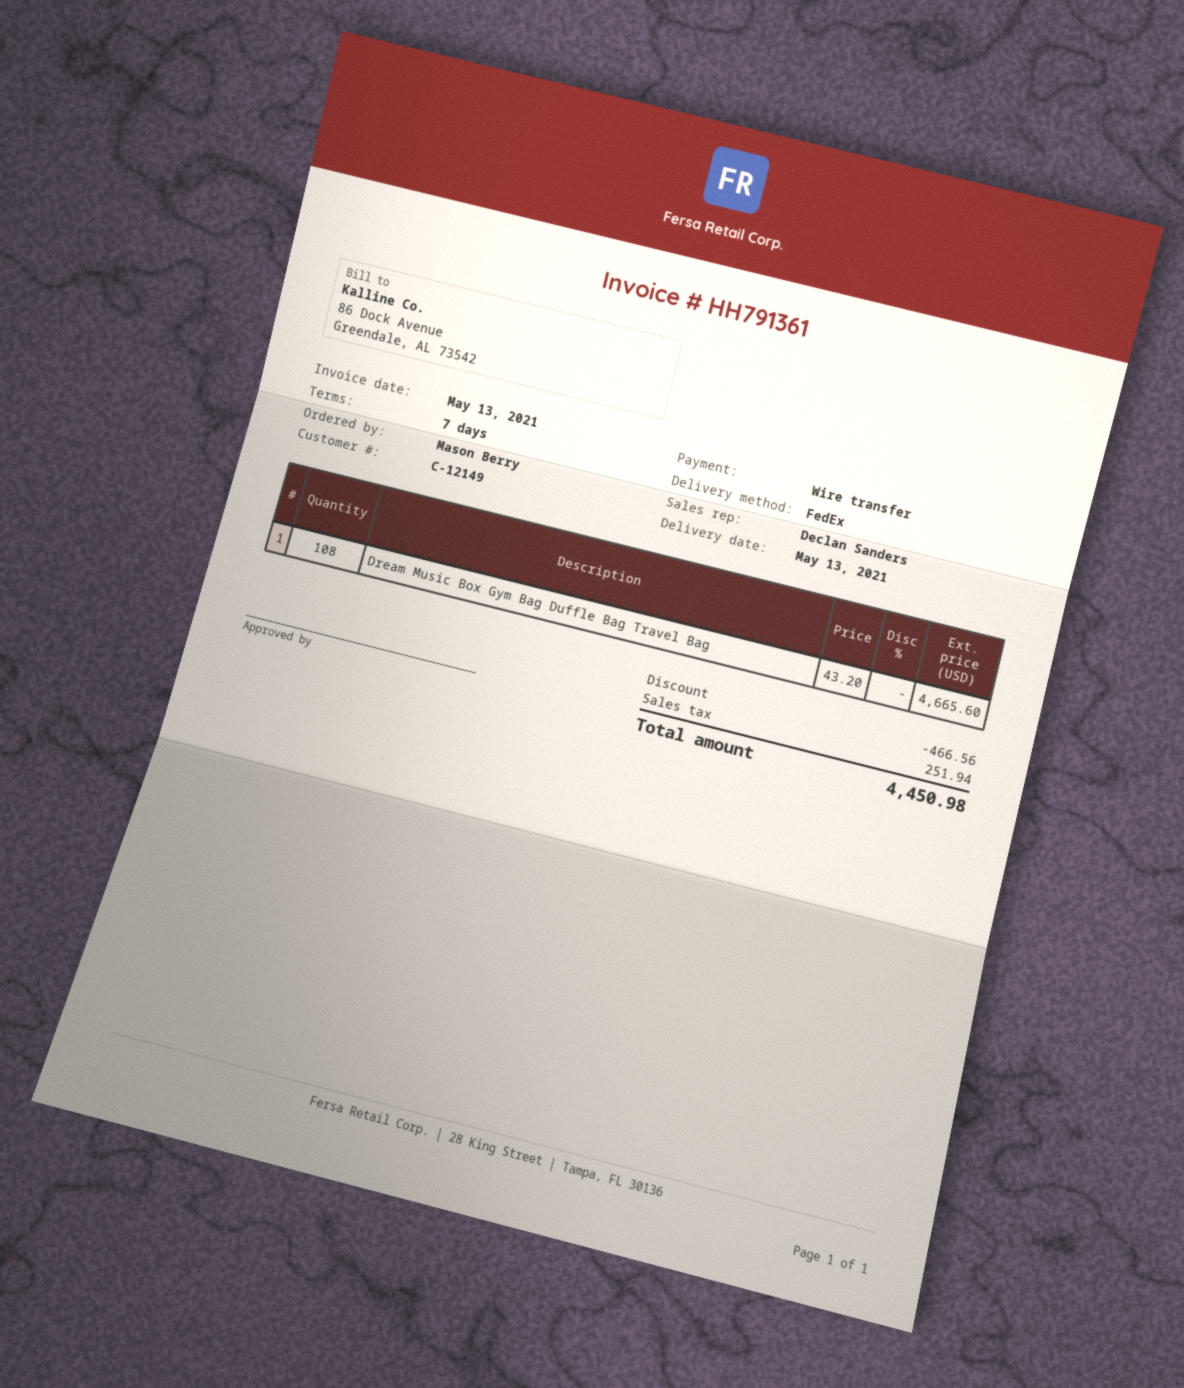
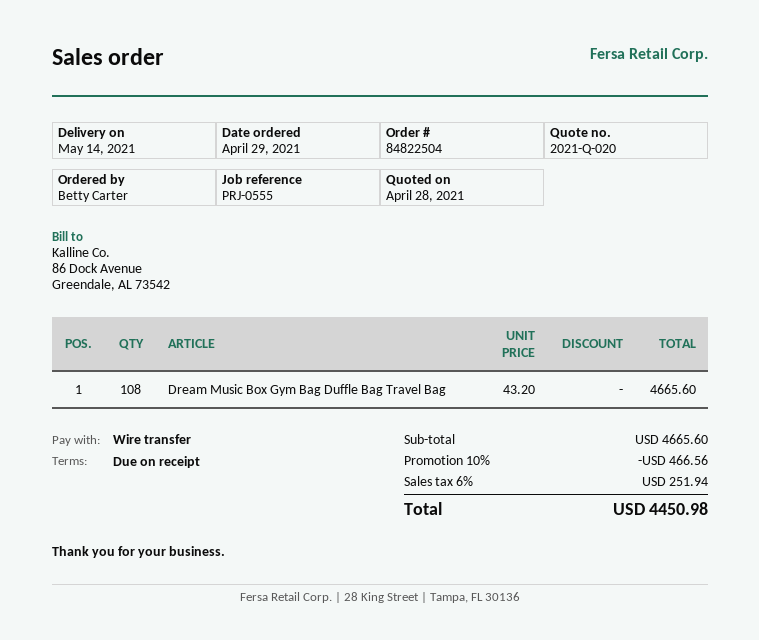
delivery date: 2021-05-13 -> 2021-05-14
payment terms: 7 days -> on receipt
ordered by: Mason Berry -> Betty Carter

